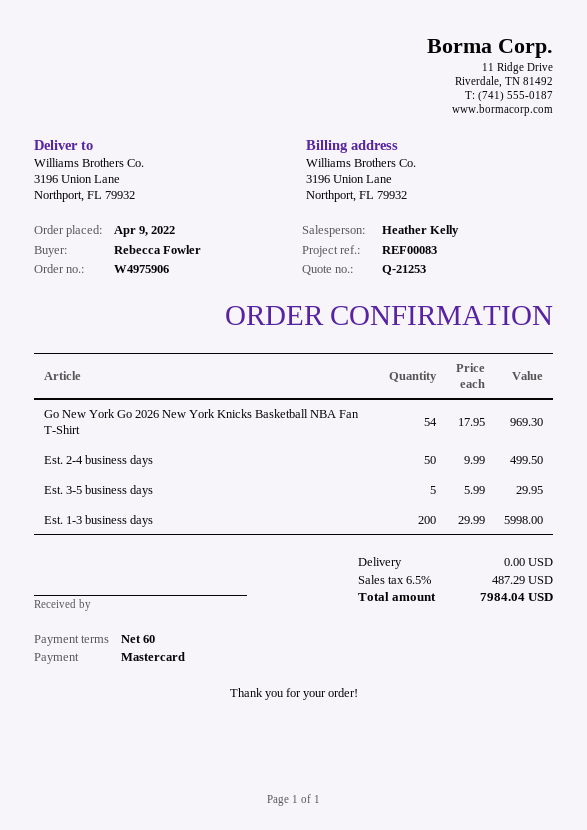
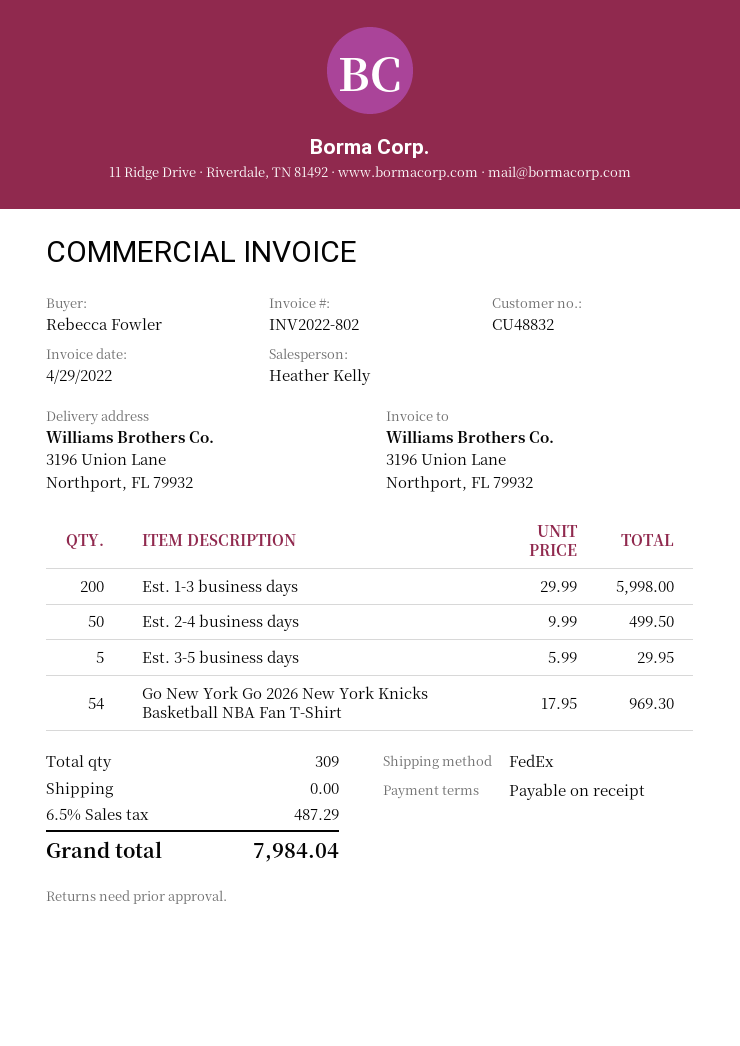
payment terms: 60 days -> on receipt

